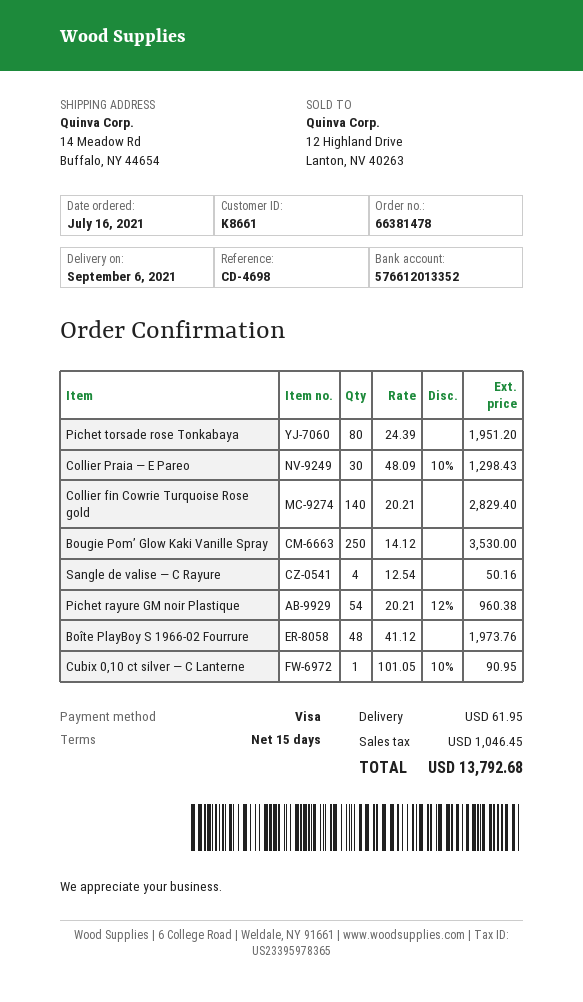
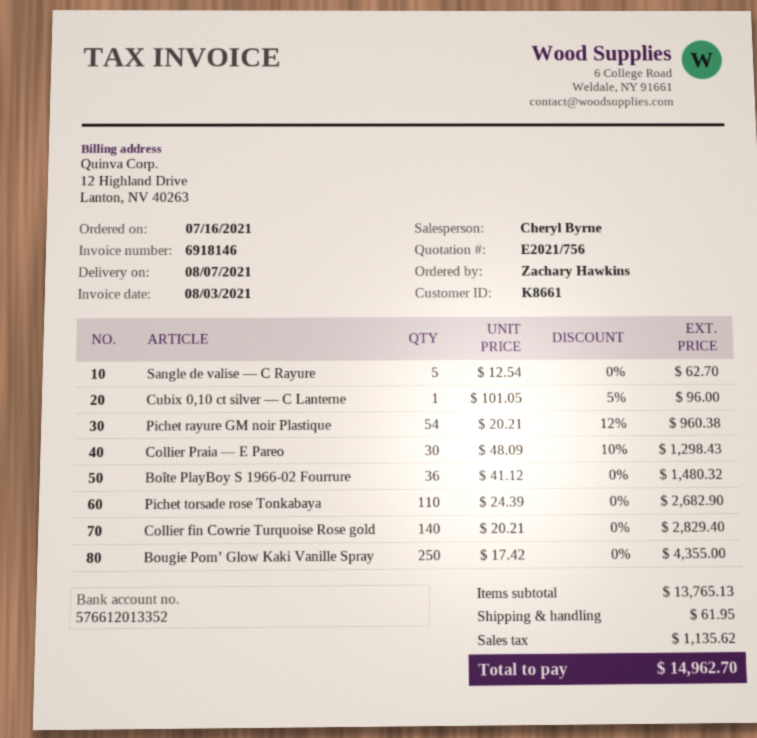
delivery date: 2021-09-06 -> 2021-08-07
Pichet torsade rose Tonkabaya: 80 x 24.39 = 1951.20 -> 110 x 24.39 = 2682.90
Bougie Pom’ Glow Kaki Vanille Spray: 250 x 14.12 = 3530.00 -> 250 x 17.42 = 4355.00
Sangle de valise — C Rayure: 4 x 12.54 = 50.16 -> 5 x 12.54 = 62.70
Boîte PlayBoy S 1966-02 Fourrure: 48 x 41.12 = 1973.76 -> 36 x 41.12 = 1480.32
Cubix 0,10 ct silver — C Lanterne: 1 x 101.05 - 10% = 90.95 -> 1 x 101.05 - 5% = 96.00
tax: 1046.45 -> 1135.62
total: 13792.68 -> 14962.70

